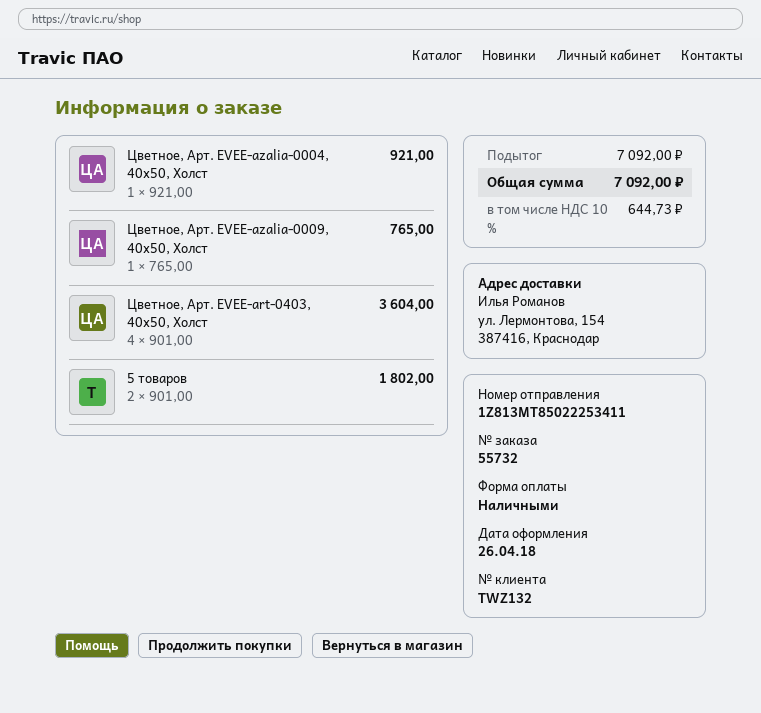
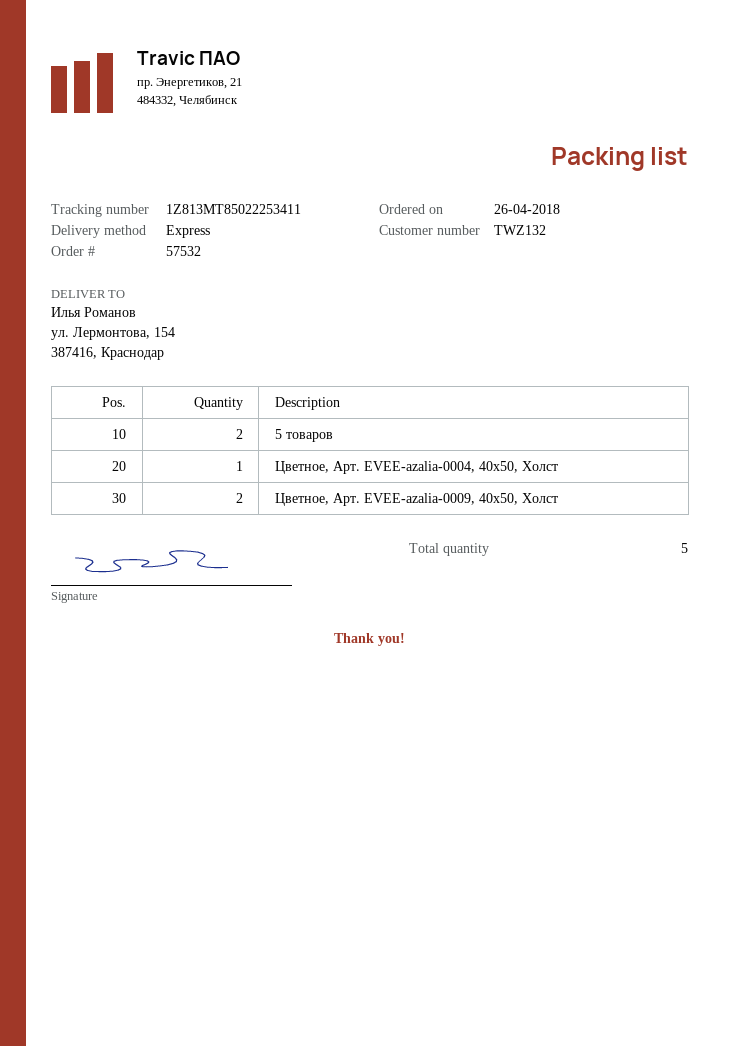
order number: 55732 -> 57532
Цветное, Арт. EVEE-azalia-0009, 40x50, Холст: 1 -> 2
Цветное, Арт. EVEE-art-0403, 40x50, Холст: 4 -> none

